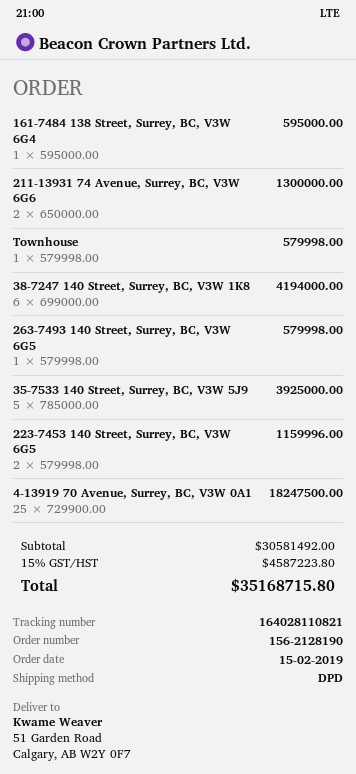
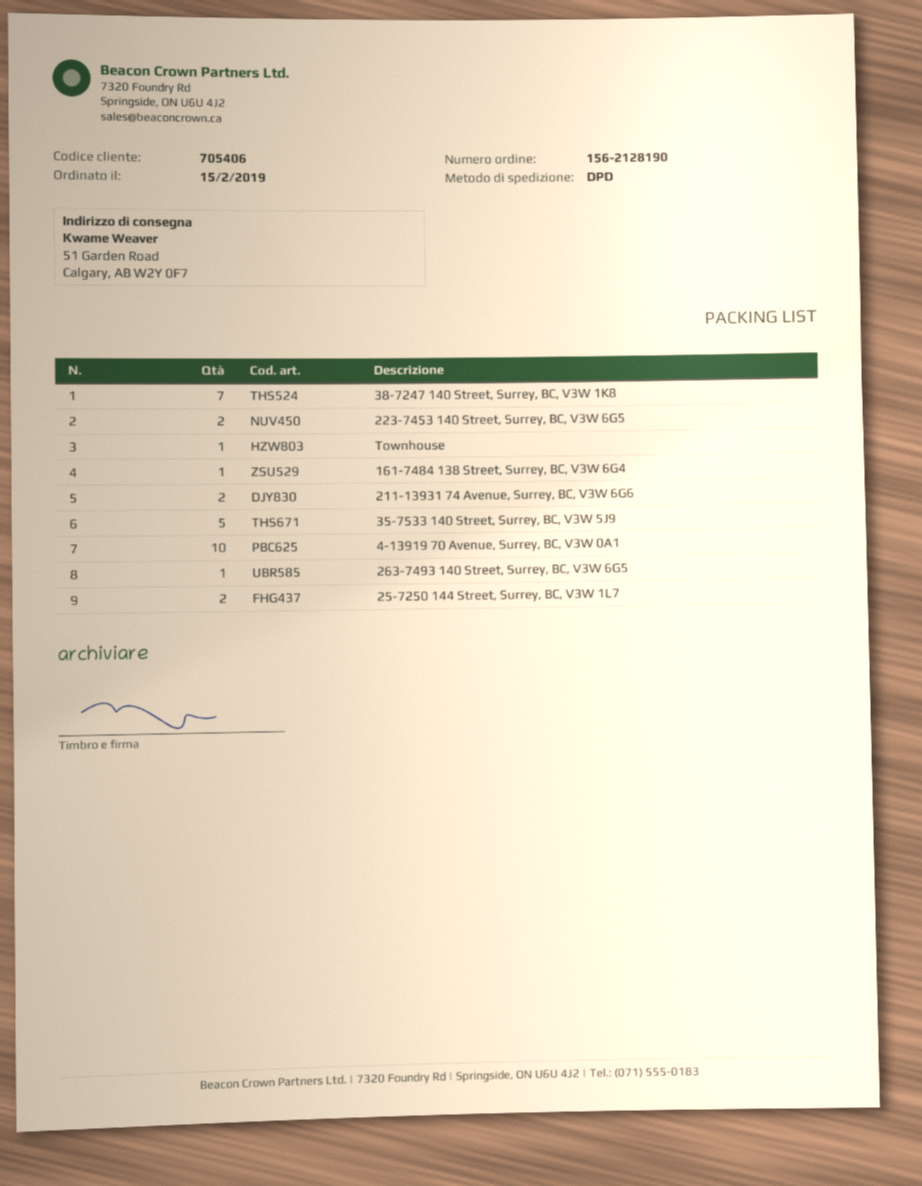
38-7247 140 Street, Surrey, BC, V3W 1K8: 6 -> 7
4-13919 70 Avenue, Surrey, BC, V3W 0A1: 25 -> 10
25-7250 144 Street, Surrey, BC, V3W 1L7: none -> 2

